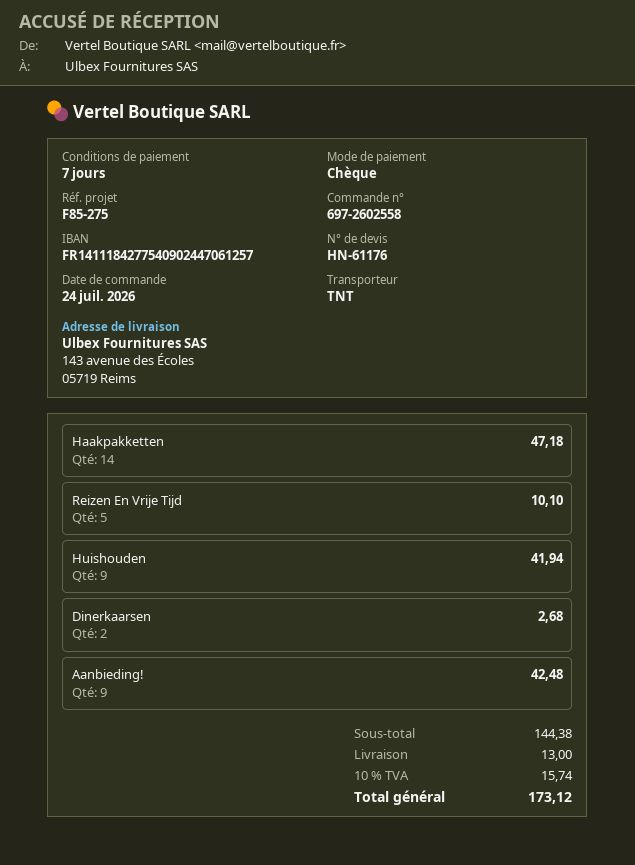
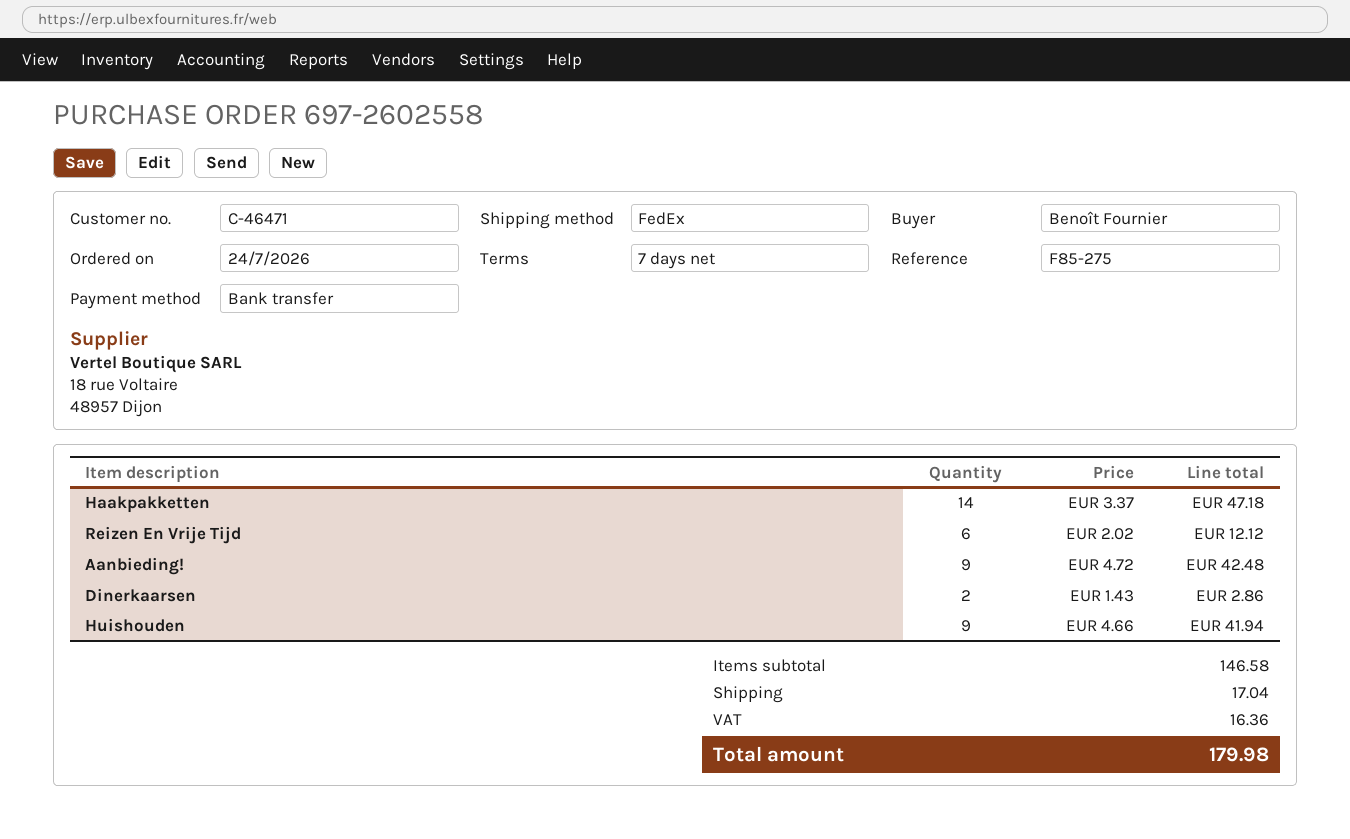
payment method: cheque -> bank transfer
shipping method: TNT -> FedEx
Reizen En Vrije Tijd: 5 for 10.10 -> 6 for 12.12
Dinerkaarsen: 2 for 2.68 -> 2 for 2.86
subtotal: 144.38 -> 146.58
shipping: 13.00 -> 17.04
tax: 15.74 -> 16.36
total: 173.12 -> 179.98

